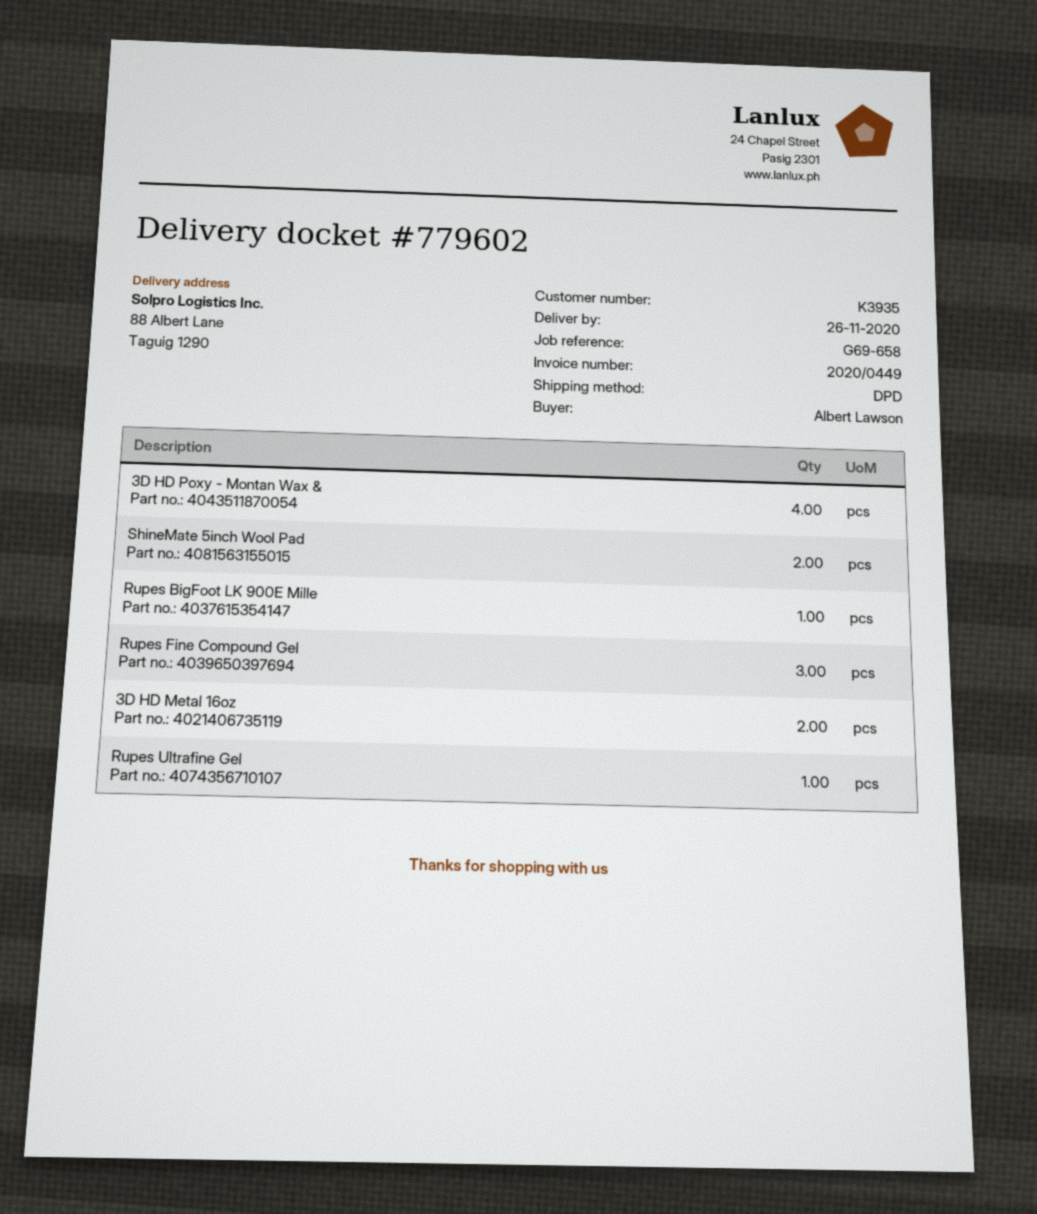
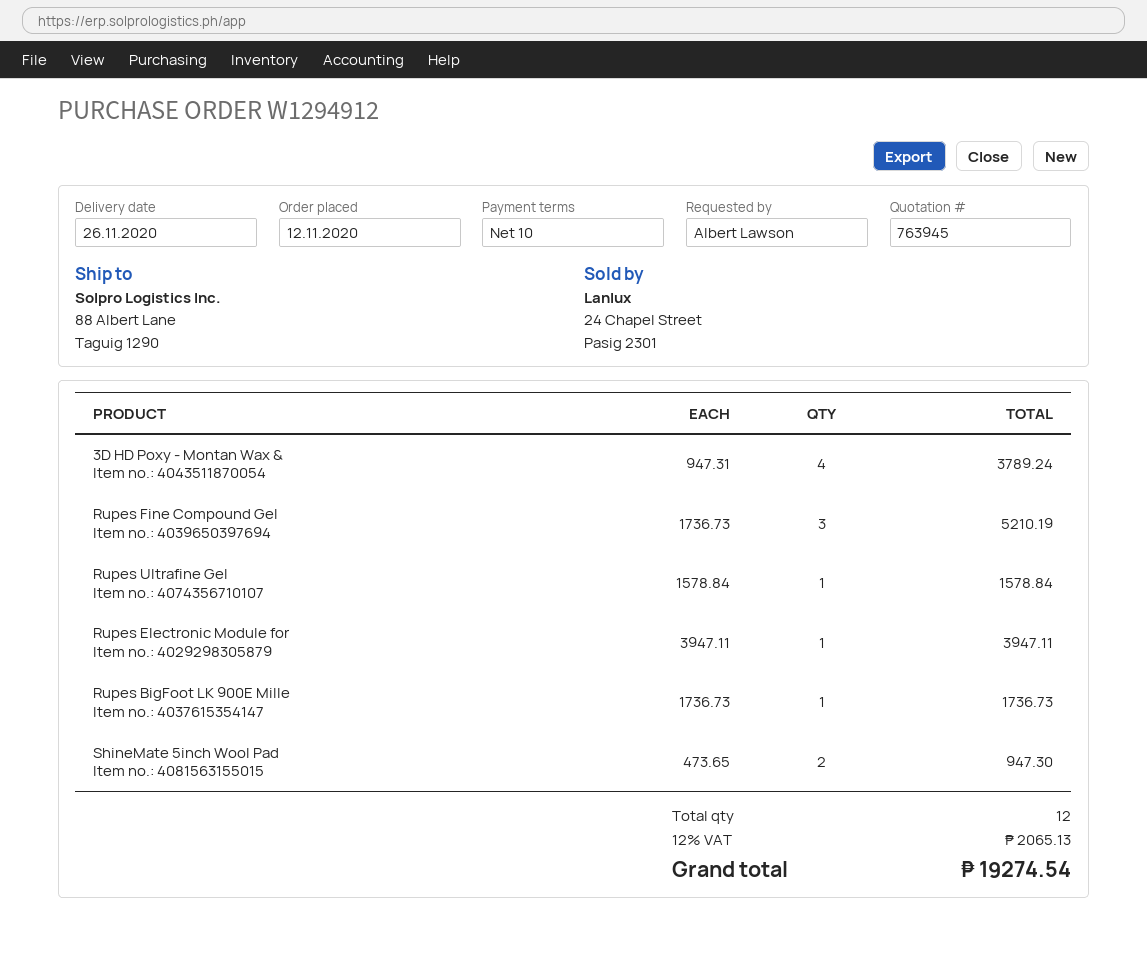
3D HD Metal 16oz: 2 -> none
Rupes Electronic Module for: none -> 1

